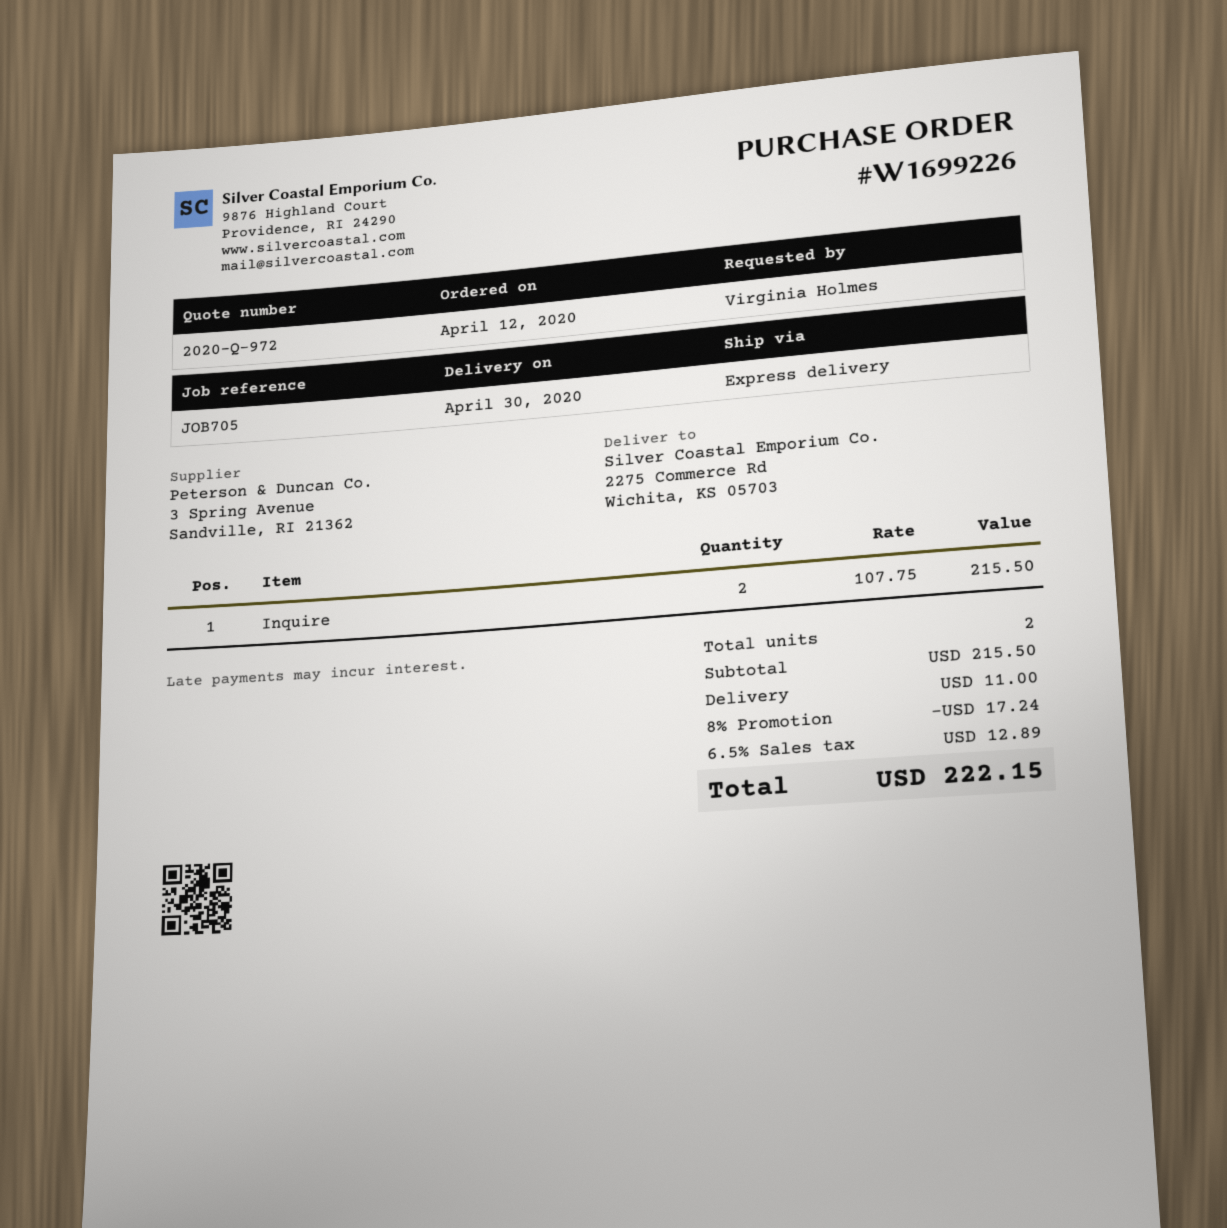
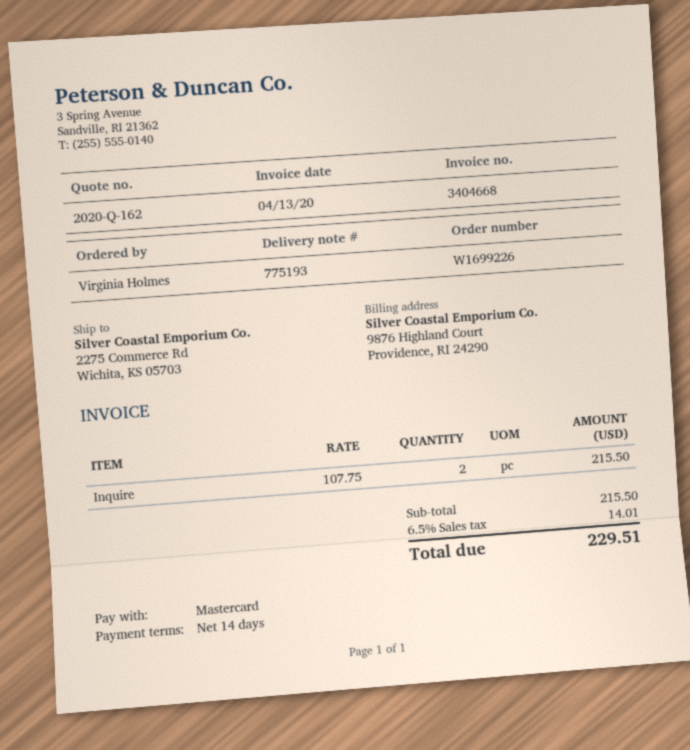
quote number: 2020-Q-972 -> 2020-Q-162
discount: 8% = 17.24 -> none
shipping: 11.00 -> none
tax: 6.5% = 12.89 -> 6.5% = 14.01
total: 222.15 -> 229.51

